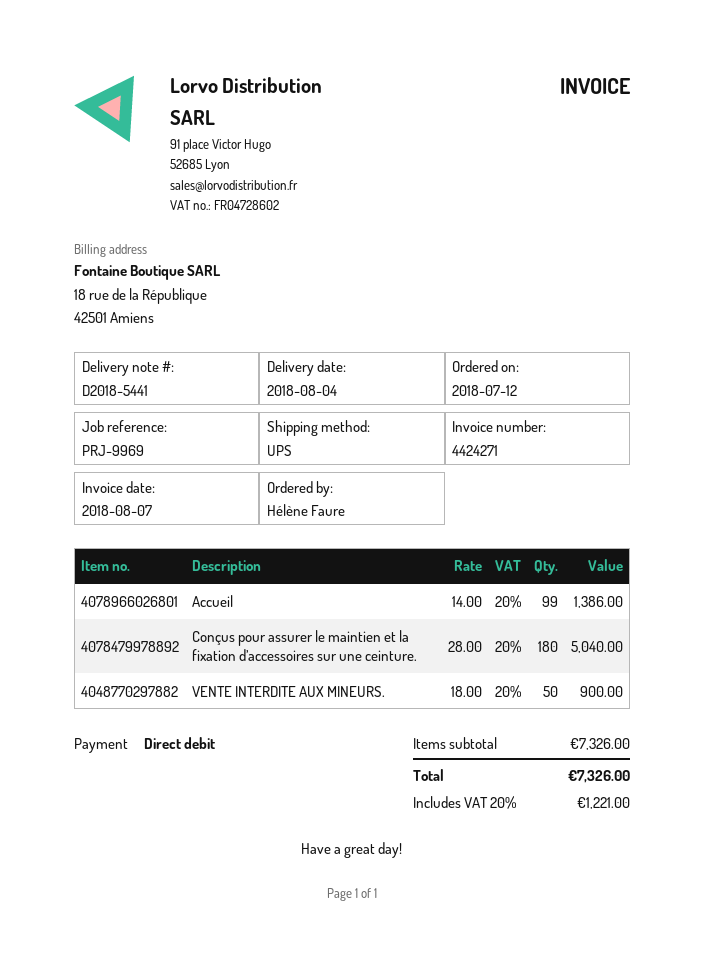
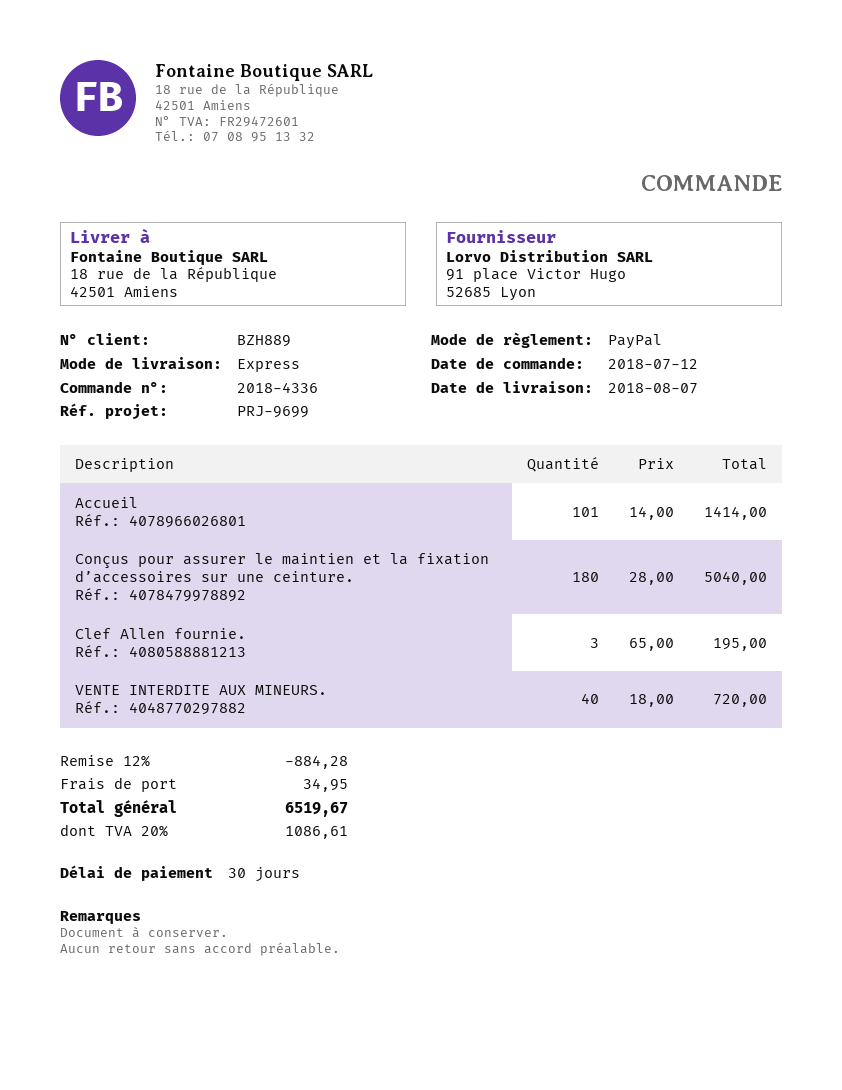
delivery date: 2018-08-04 -> 2018-08-07
reference: PRJ-9969 -> PRJ-9699
payment method: direct debit -> PayPal
shipping method: UPS -> express
Accueil: 99 x 14.00 = 1386.00 -> 101 x 14.00 = 1414.00
VENTE INTERDITE AUX MINEURS.: 50 x 18.00 = 900.00 -> 40 x 18.00 = 720.00
Clef Allen fournie.: none -> 3 x 65.00 = 195.00
discount: none -> 12% = 884.28
shipping: none -> 34.95
tax: 20% = 1221.00 -> 20% = 1086.61
total: 7326.00 -> 6519.67

